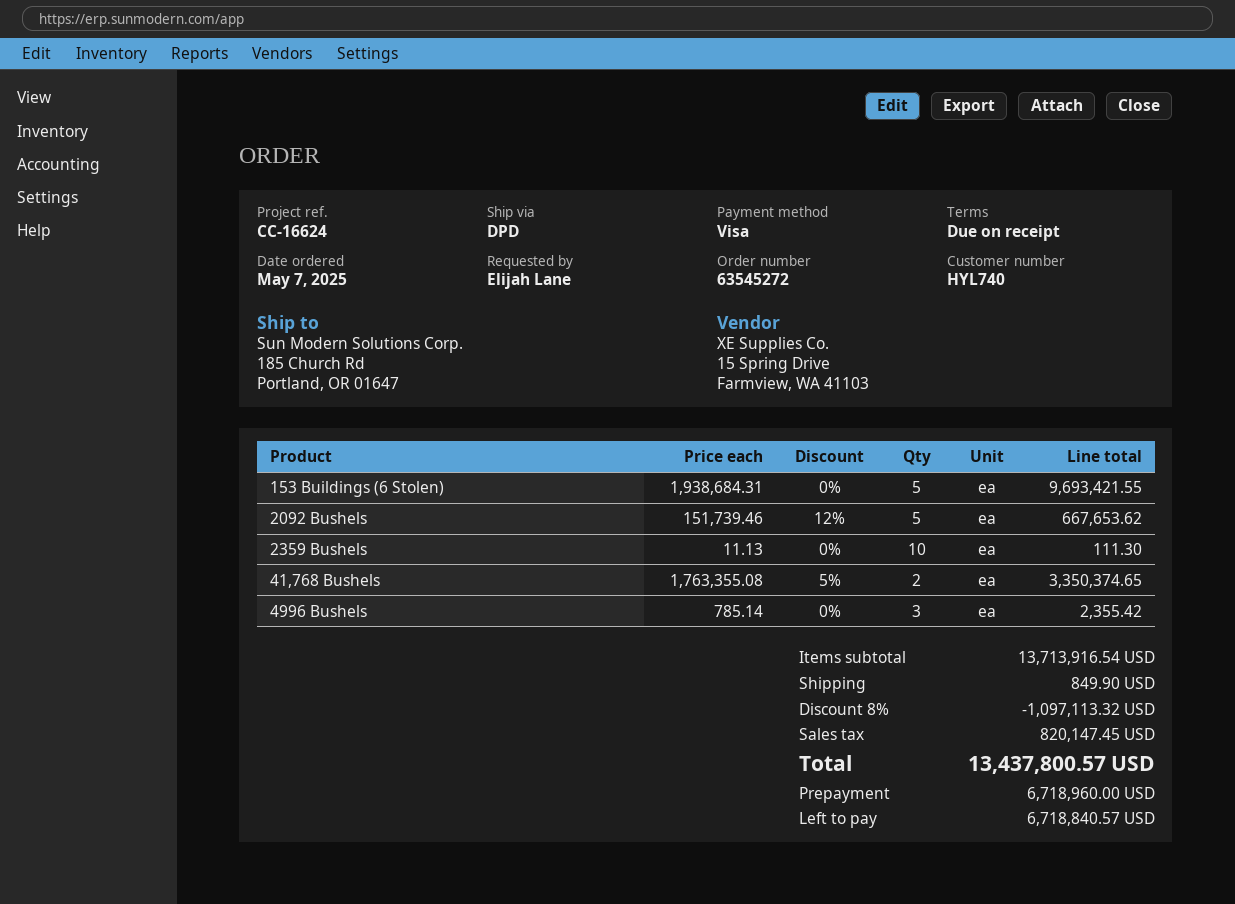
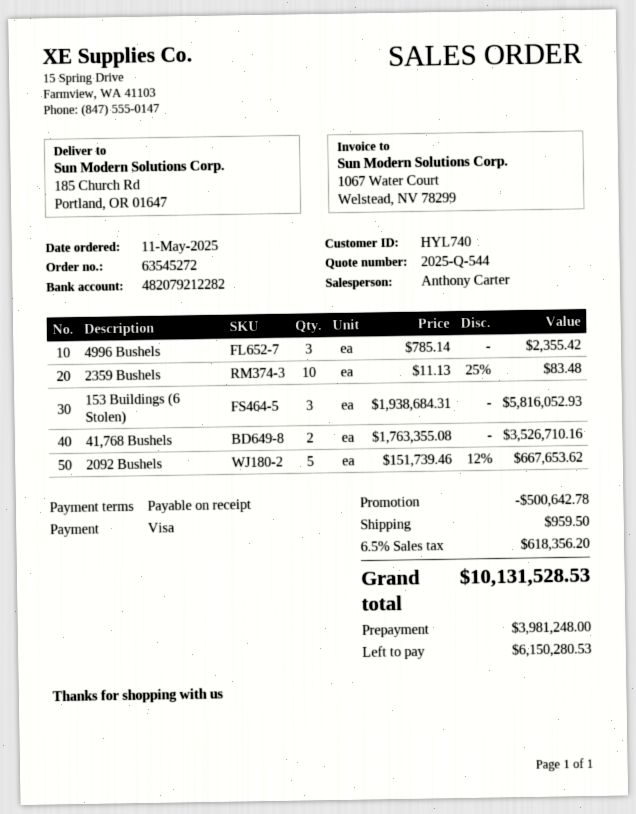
order date: 2025-05-07 -> 2025-05-11
153 Buildings (6 Stolen): 5 x 1938684.31 = 9693421.55 -> 3 x 1938684.31 = 5816052.93
2359 Bushels: 10 x 11.13 = 111.30 -> 10 x 11.13 - 25% = 83.48
41,768 Bushels: 2 x 1763355.08 - 5% = 3350374.65 -> 2 x 1763355.08 = 3526710.16
discount: 1097113.32 -> 500642.78
shipping: 849.90 -> 959.50
tax: 820147.45 -> 618356.20
total: 13437800.57 -> 10131528.53
deposit: 6718960.00 -> 3981248.00
balance: 6718840.57 -> 6150280.53

